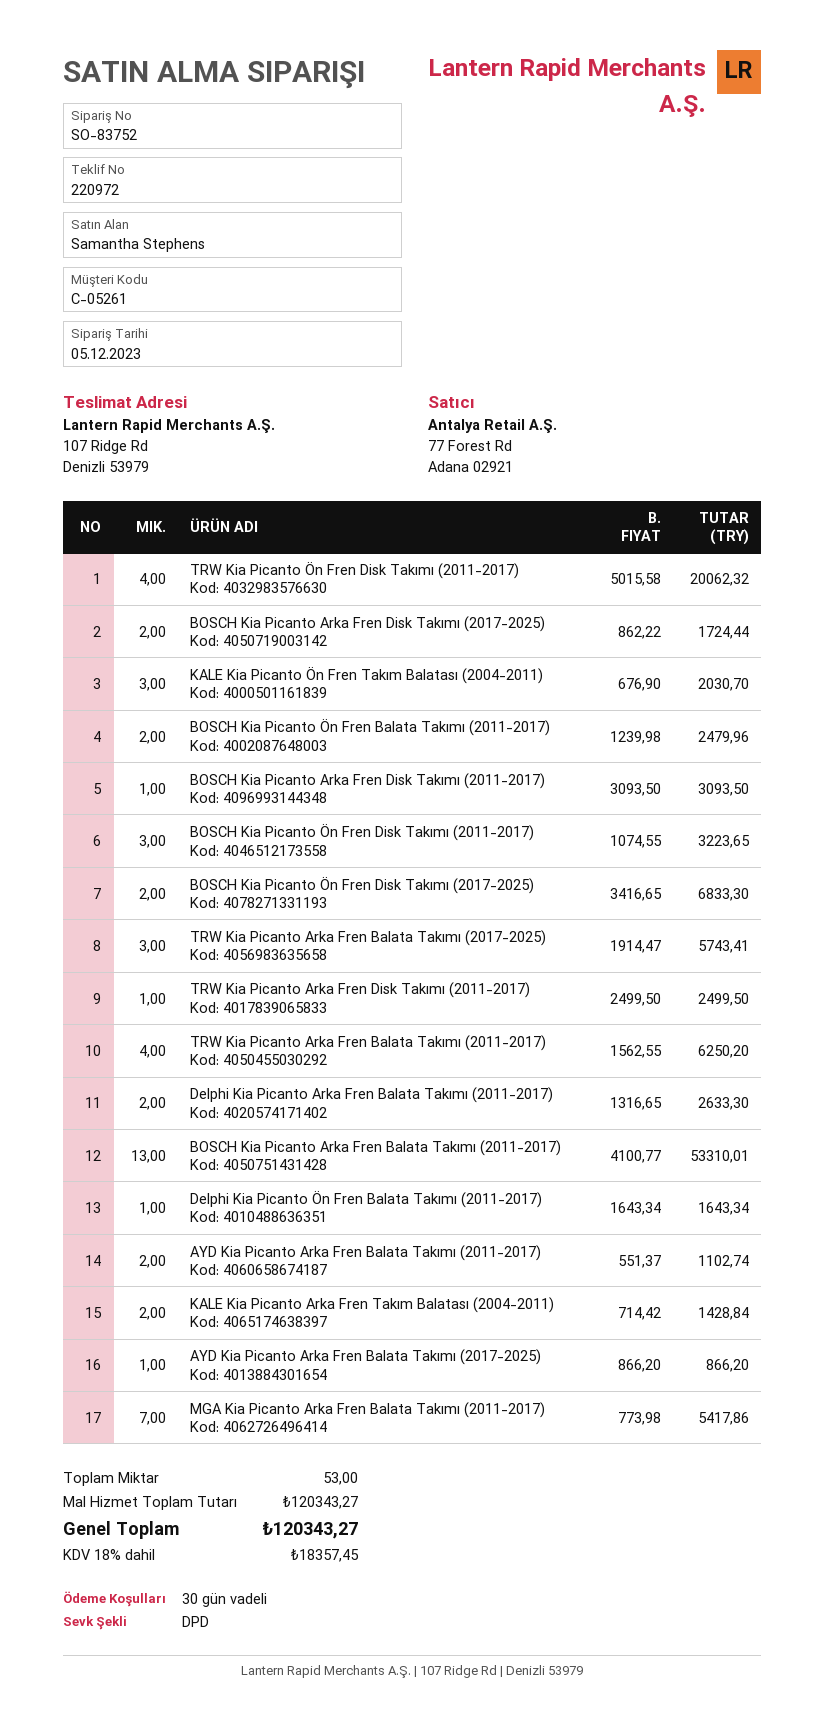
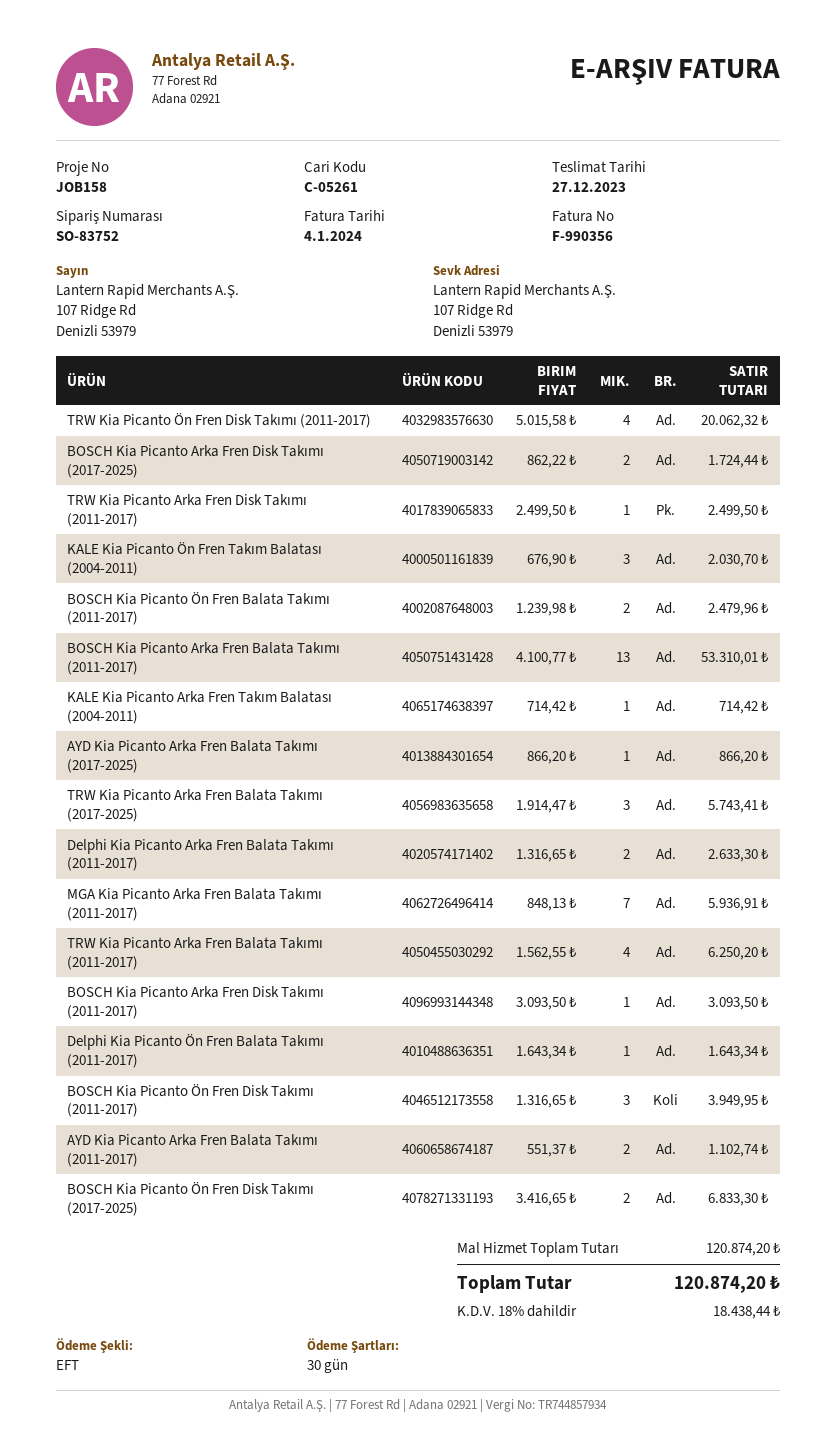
BOSCH Kia Picanto Ön Fren Disk Takımı (2011-2017): 3 x 1074.55 = 3223.65 -> 3 x 1316.65 = 3949.95
KALE Kia Picanto Arka Fren Takım Balatası (2004-2011): 2 x 714.42 = 1428.84 -> 1 x 714.42 = 714.42
MGA Kia Picanto Arka Fren Balata Takımı (2011-2017): 7 x 773.98 = 5417.86 -> 7 x 848.13 = 5936.91
subtotal: 120343.27 -> 120874.20
tax: 18% = 18357.45 -> 18% = 18438.44
total: 120343.27 -> 120874.20

